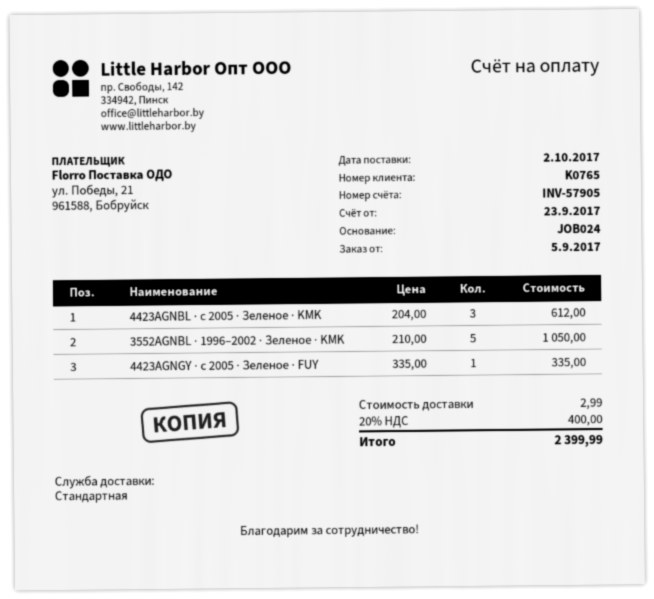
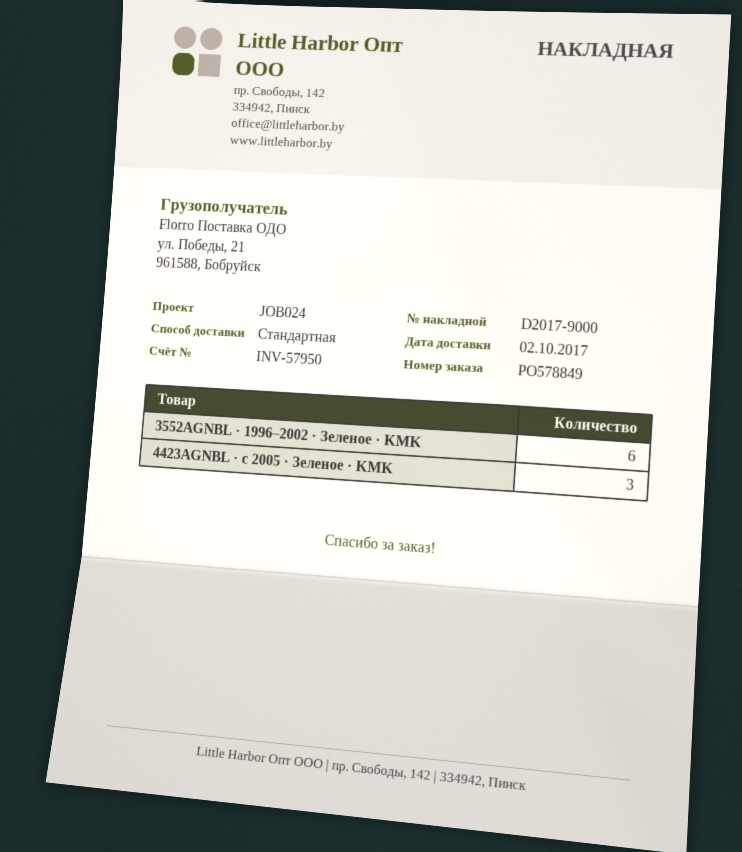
invoice number: INV-57905 -> INV-57950
3552AGNBL · 1996–2002 · Зеленое · KMK: 5 -> 6
4423AGNGY · с 2005 · Зеленое · FUY: 1 -> none

